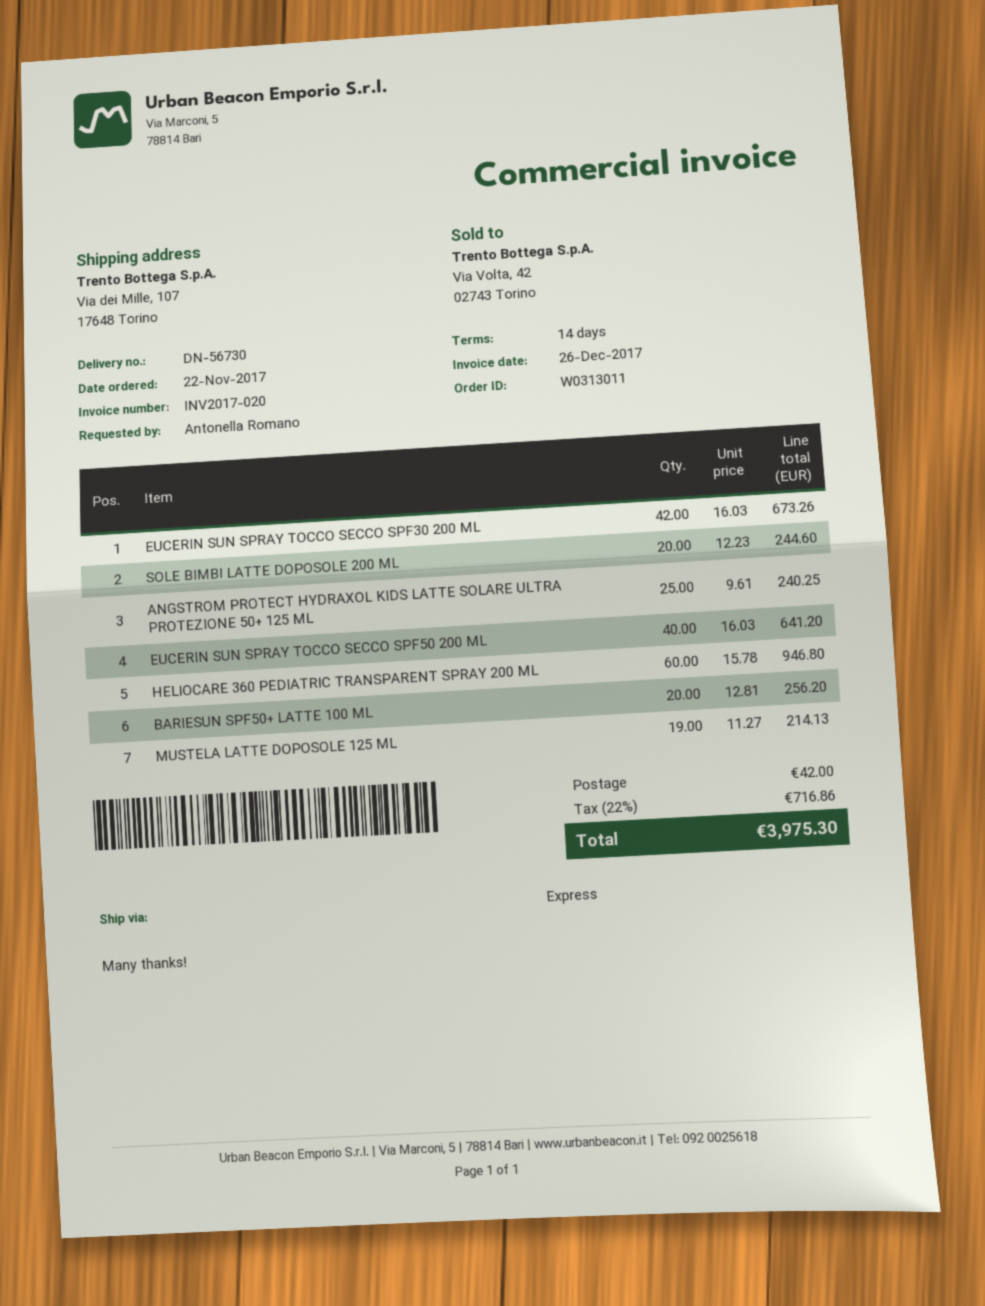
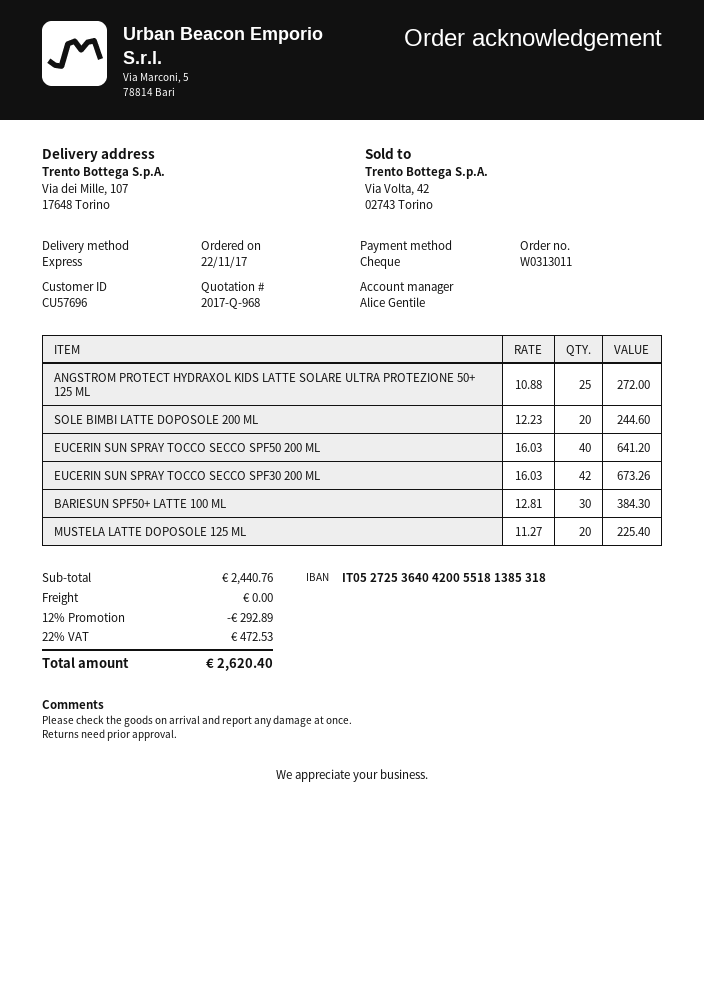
ANGSTROM PROTECT HYDRAXOL KIDS LATTE SOLARE ULTRA PROTEZIONE 50+ 125 ML: 25 x 9.61 = 240.25 -> 25 x 10.88 = 272.00
HELIOCARE 360 PEDIATRIC TRANSPARENT SPRAY 200 ML: 60 x 15.78 = 946.80 -> none
BARIESUN SPF50+ LATTE 100 ML: 20 x 12.81 = 256.20 -> 30 x 12.81 = 384.30
MUSTELA LATTE DOPOSOLE 125 ML: 19 x 11.27 = 214.13 -> 20 x 11.27 = 225.40
discount: none -> 12% = 292.89
shipping: 42.00 -> 0.00
tax: 22% = 716.86 -> 22% = 472.53
total: 3975.30 -> 2620.40

